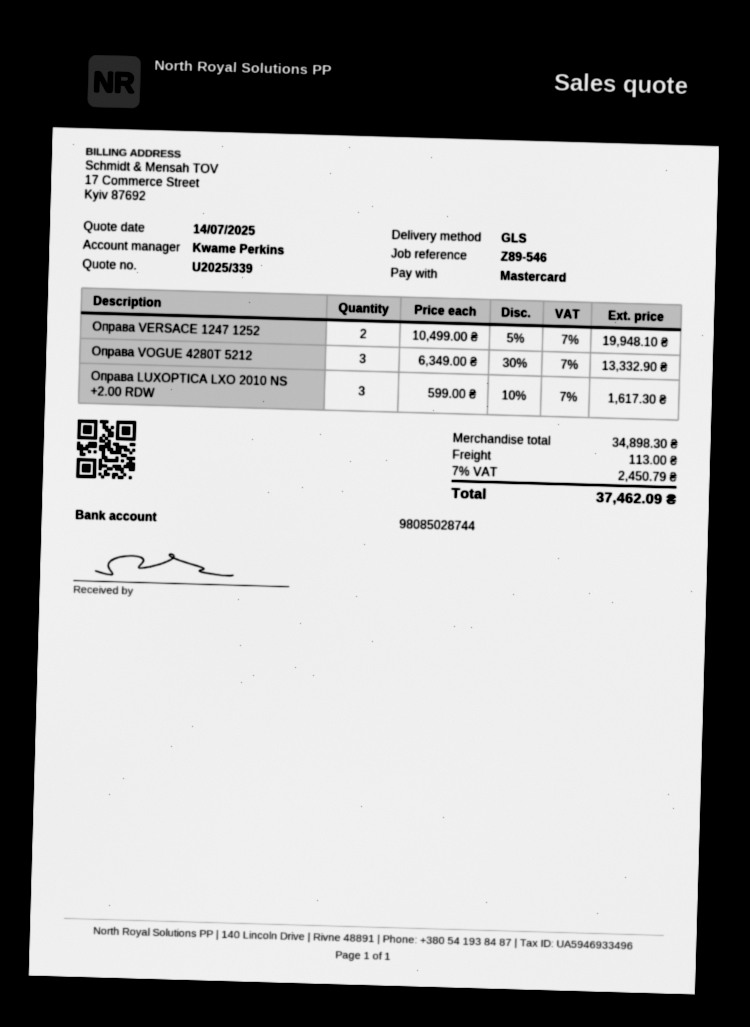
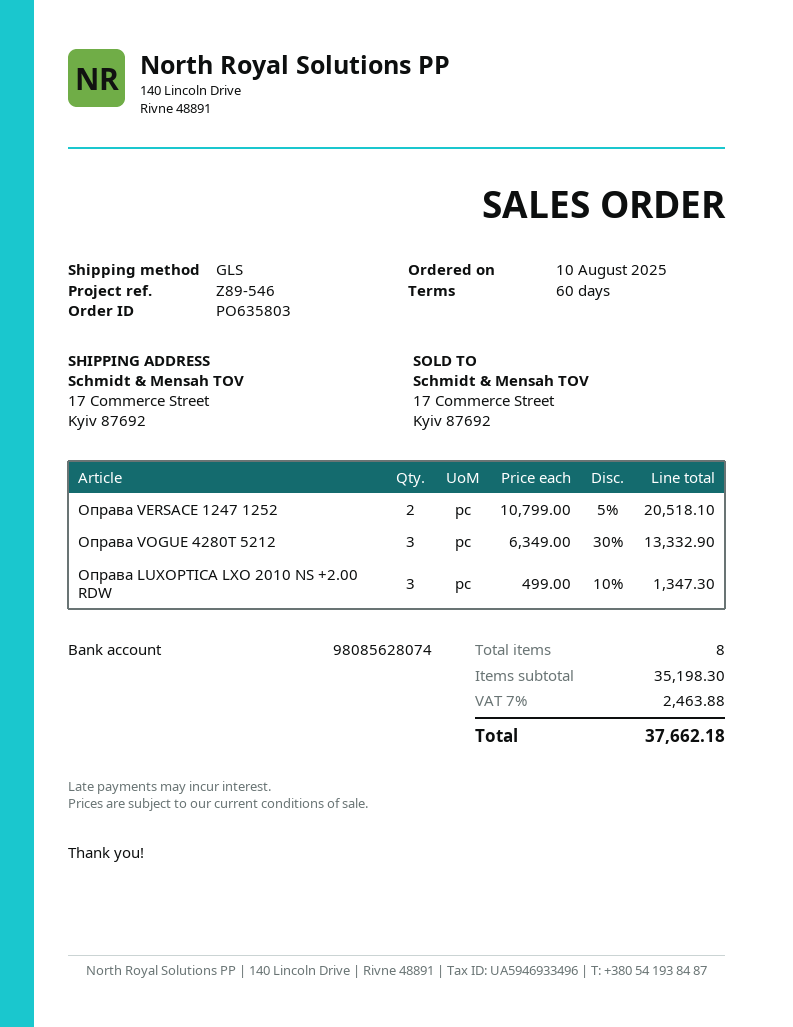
bank account: 98085028744 -> 98085628074
Оправа VERSACE 1247 1252: 2 x 10499.00 - 5% = 19948.10 -> 2 x 10799.00 - 5% = 20518.10
Оправа LUXOPTICA LXO 2010 NS +2.00 RDW: 3 x 599.00 - 10% = 1617.30 -> 3 x 499.00 - 10% = 1347.30
subtotal: 34898.30 -> 35198.30
shipping: 113.00 -> none
tax: 7% = 2450.79 -> 7% = 2463.88
total: 37462.09 -> 37662.18

